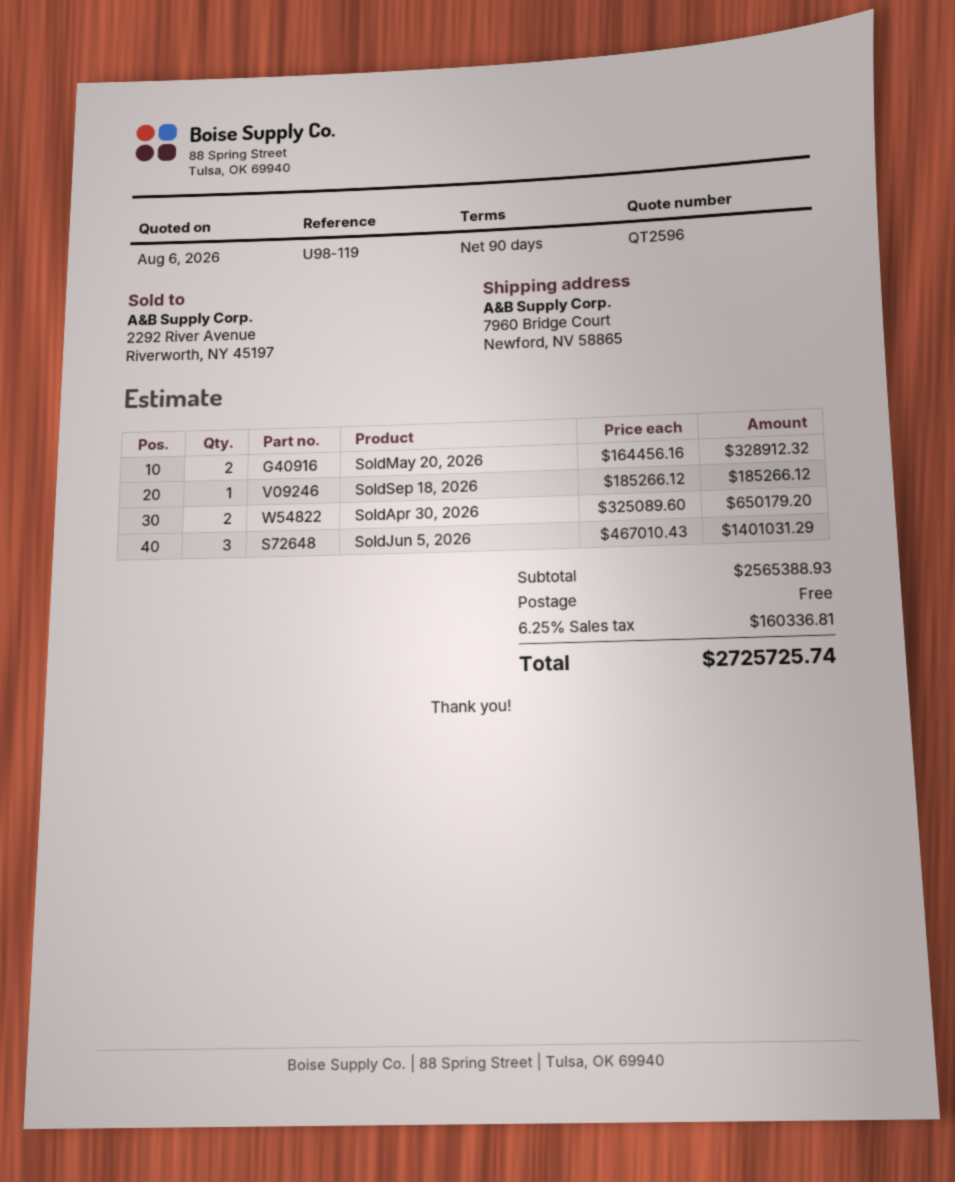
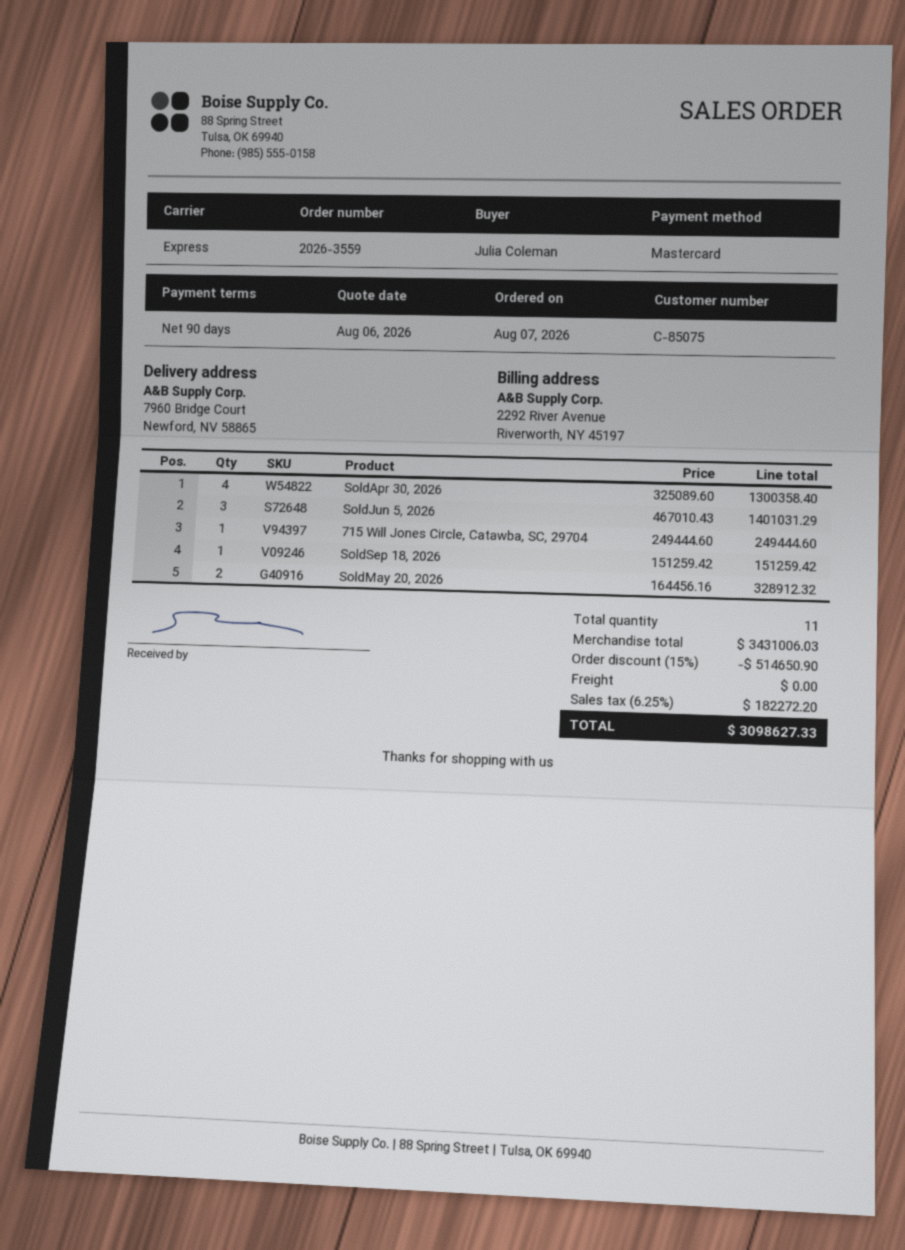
SoldSep 18, 2026: 1 x 185266.12 = 185266.12 -> 1 x 151259.42 = 151259.42
SoldApr 30, 2026: 2 x 325089.60 = 650179.20 -> 4 x 325089.60 = 1300358.40
715 Will Jones Circle, Catawba, SC, 29704: none -> 1 x 249444.60 = 249444.60
subtotal: 2565388.93 -> 3431006.03
discount: none -> 15% = 514650.90
tax: 6.25% = 160336.81 -> 6.25% = 182272.20
total: 2725725.74 -> 3098627.33

